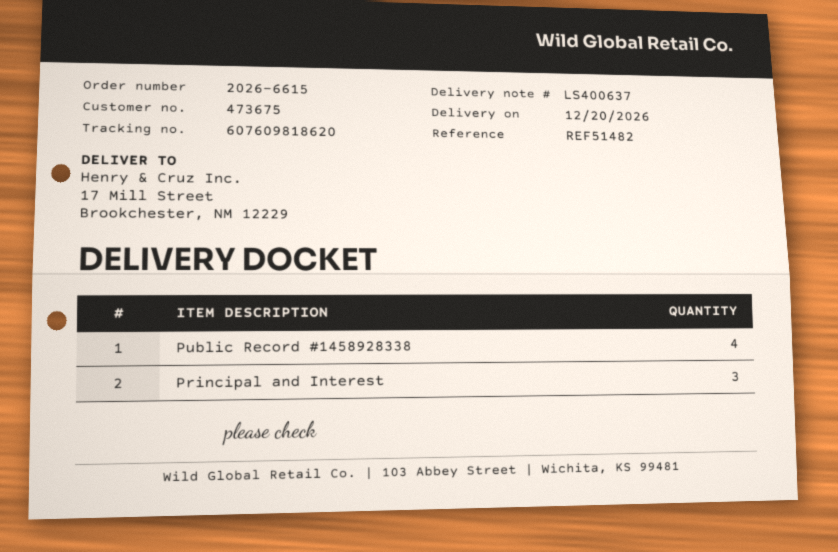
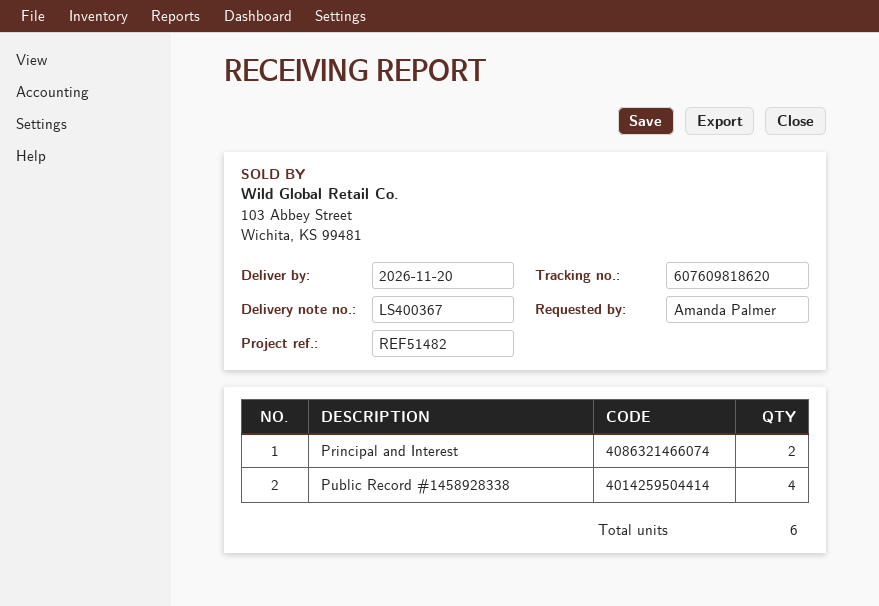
delivery note number: LS400637 -> LS400367
delivery date: 2026-12-20 -> 2026-11-20
Principal and Interest: 3 -> 2

